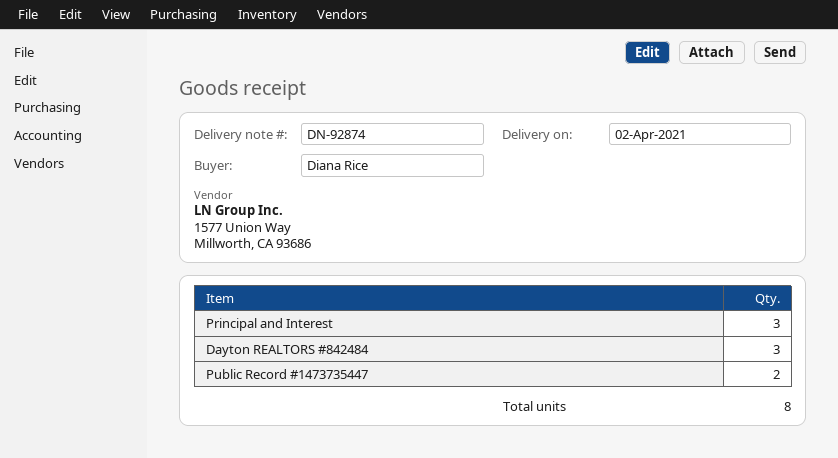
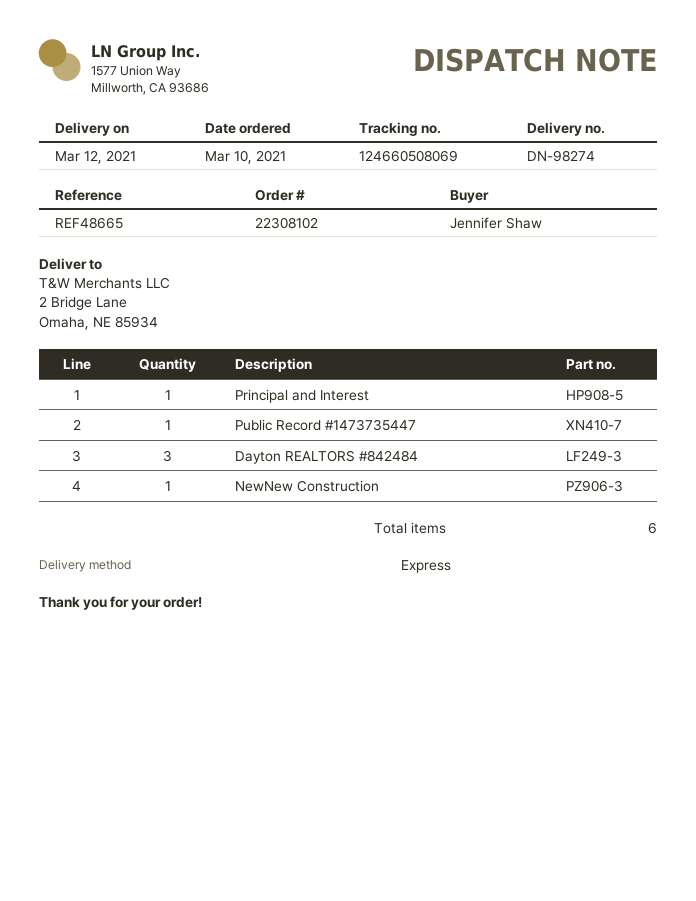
delivery note number: DN-92874 -> DN-98274
delivery date: 2021-04-02 -> 2021-03-12
ordered by: Diana Rice -> Jennifer Shaw
Principal and Interest: 3 -> 1
Public Record #1473735447: 2 -> 1
NewNew Construction: none -> 1
total quantity: 8 -> 6

